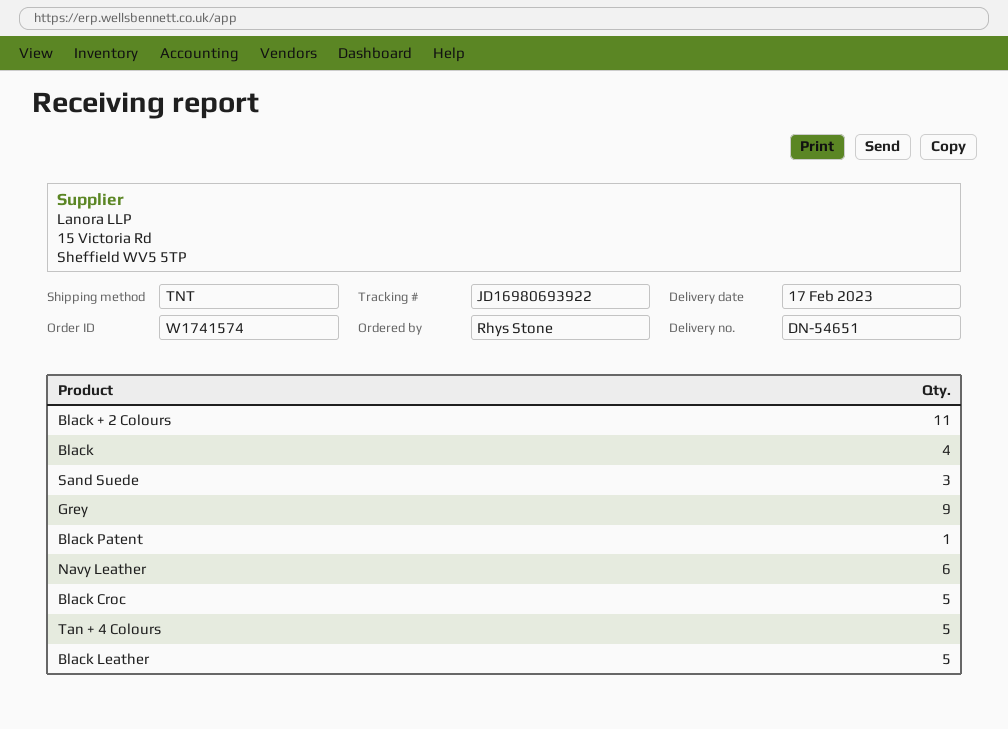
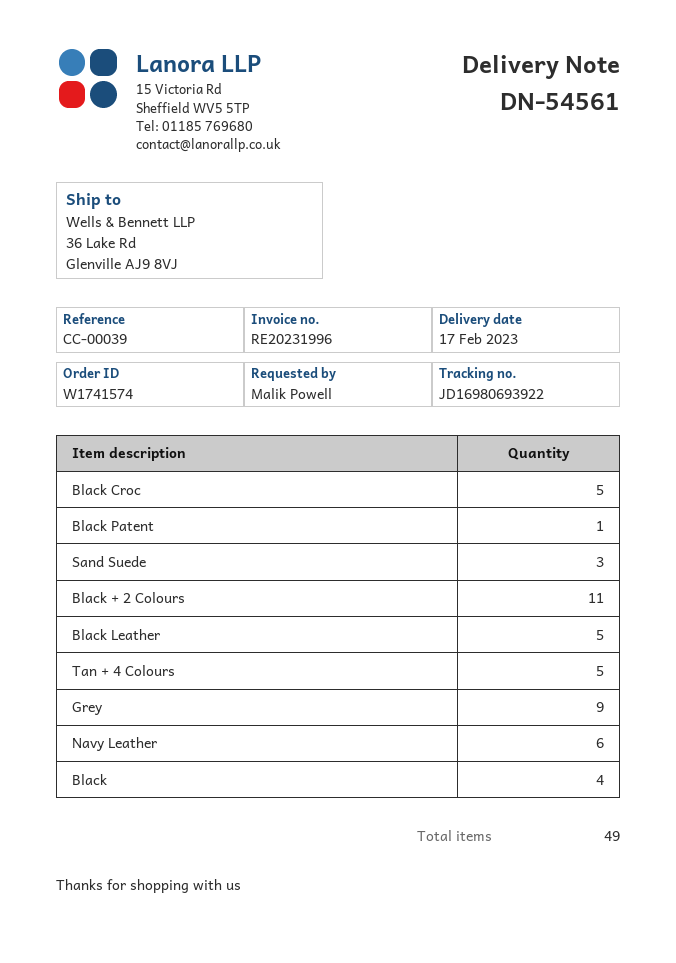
delivery note number: DN-54651 -> DN-54561
ordered by: Rhys Stone -> Malik Powell

